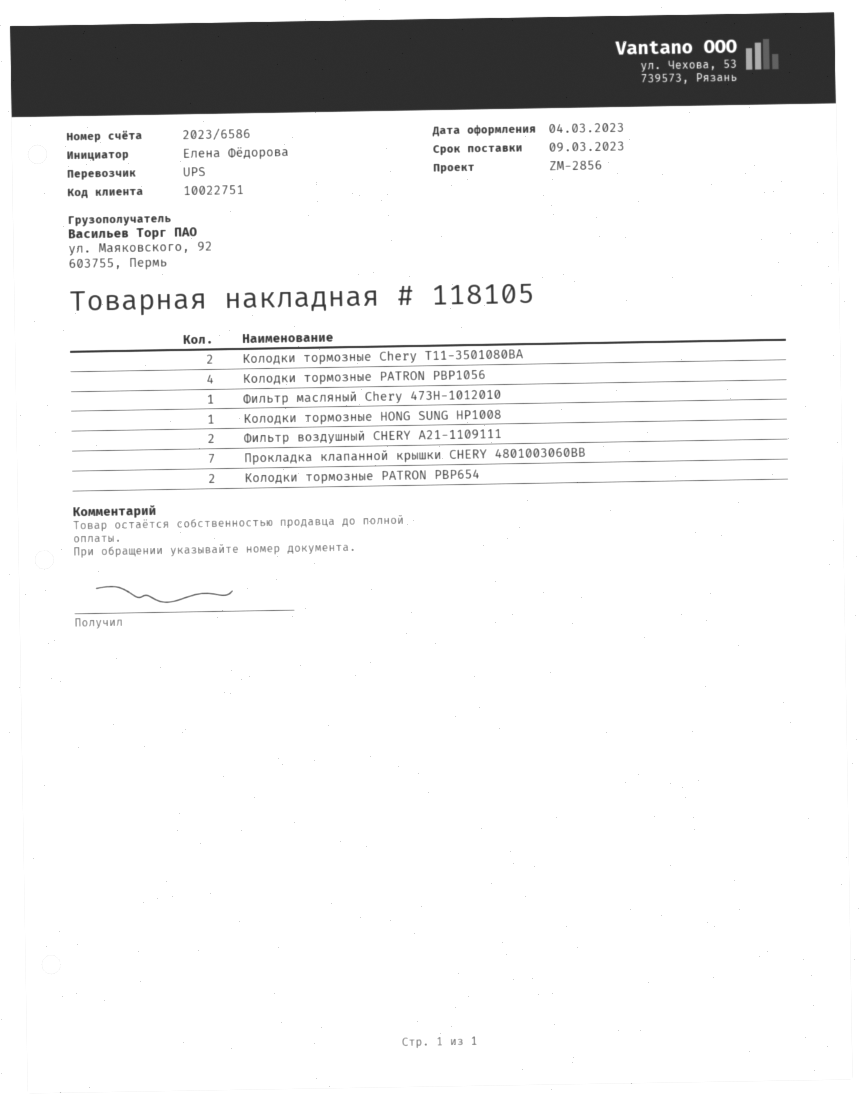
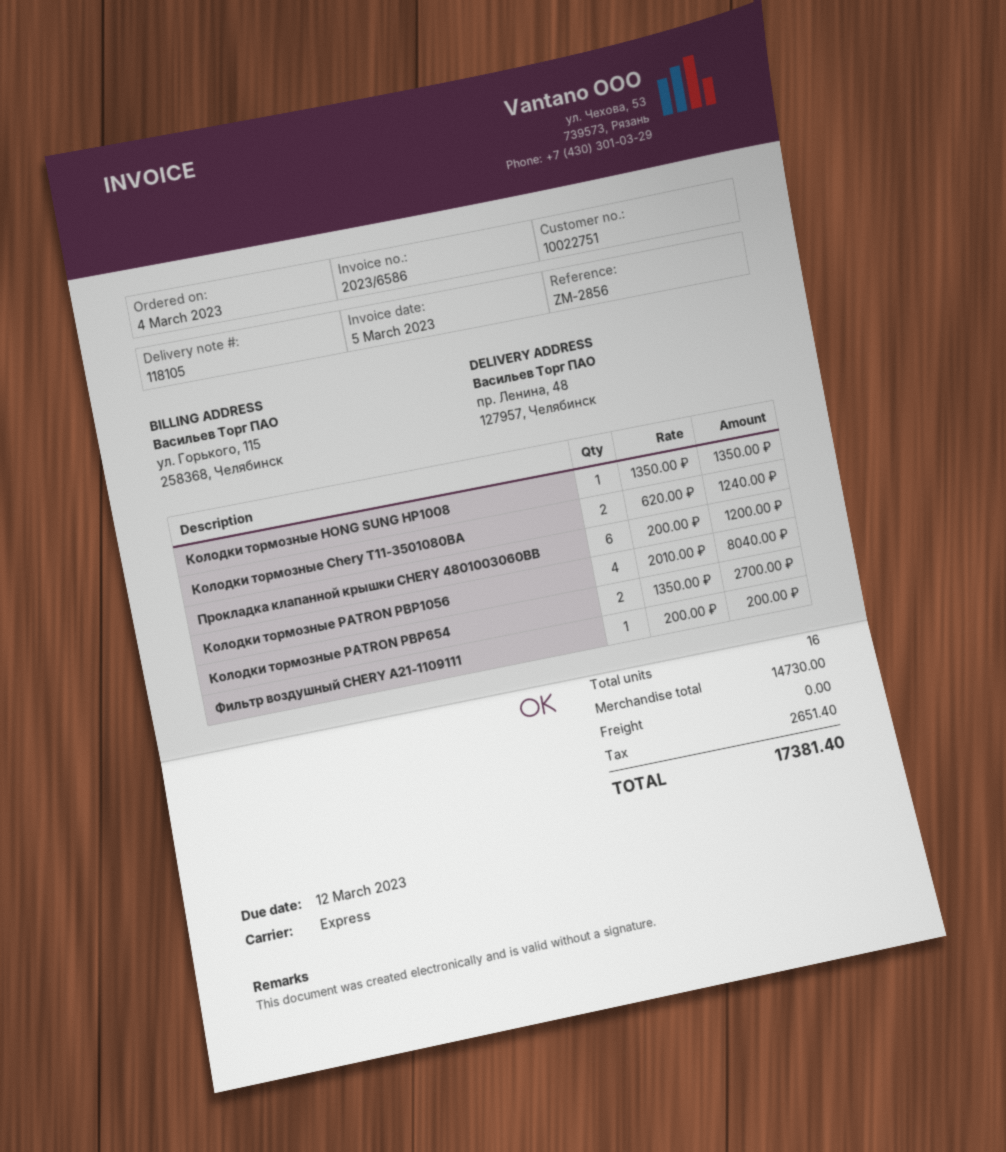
shipping method: UPS -> express
ship to: ул. Маяковского, 92, 603755, Пермь -> пр. Ленина, 48, 127957, Челябинск
Фильтр масляный Chery 473H-1012010: 1 -> none
Фильтр воздушный CHERY A21-1109111: 2 -> 1
Прокладка клапанной крышки CHERY 4801003060BB: 7 -> 6

